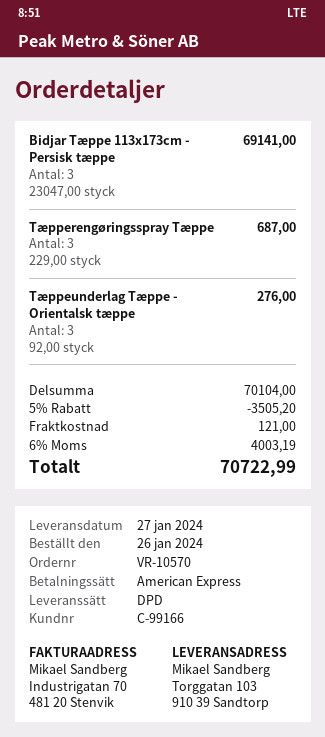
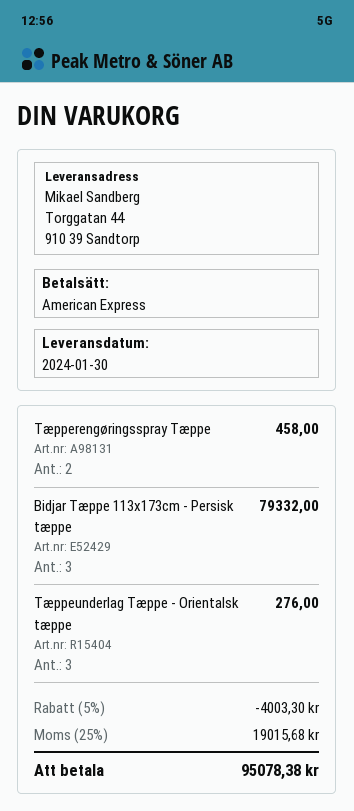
delivery date: 2024-01-27 -> 2024-01-30
ship to: Torggatan 103, 910 39 Sandtorp -> Torggatan 44, 910 39 Sandtorp
Bidjar Tæppe 113x173cm - Persisk tæppe: 3 for 69141.00 -> 3 for 79332.00
Tæpperengøringsspray Tæppe: 3 for 687.00 -> 2 for 458.00
discount: 5% = 3505.20 -> 5% = 4003.30
shipping: 121.00 -> none
tax: 6% = 4003.19 -> 25% = 19015.68
total: 70722.99 -> 95078.38

